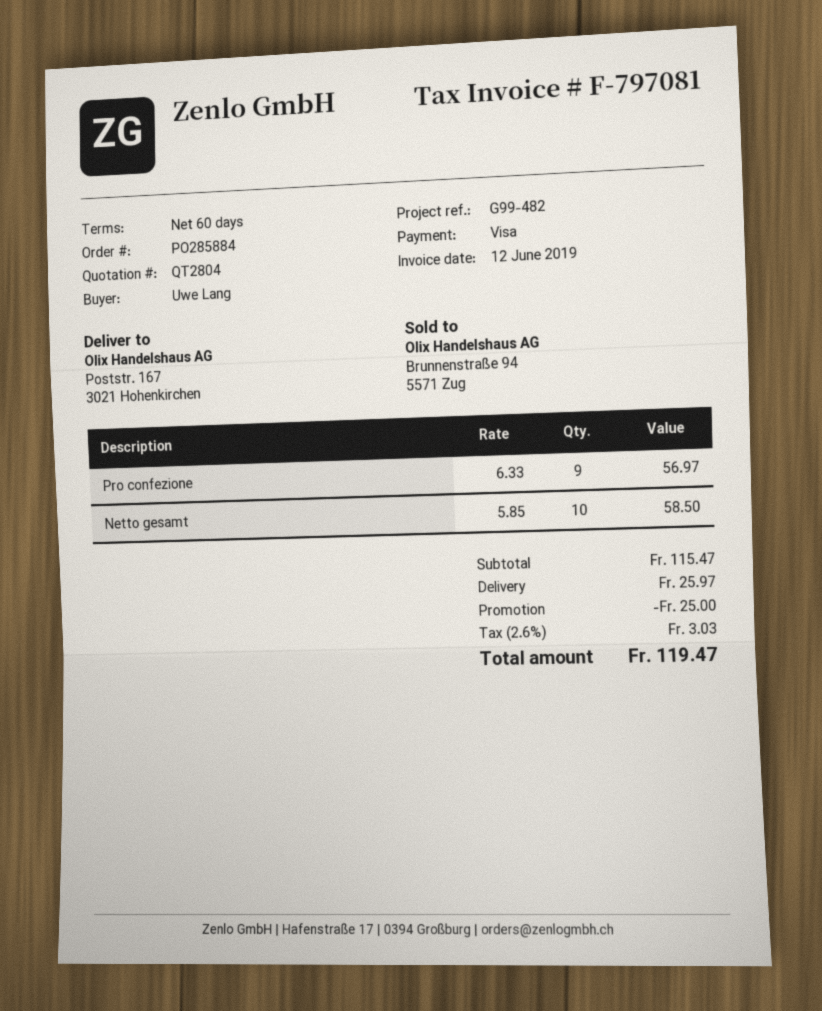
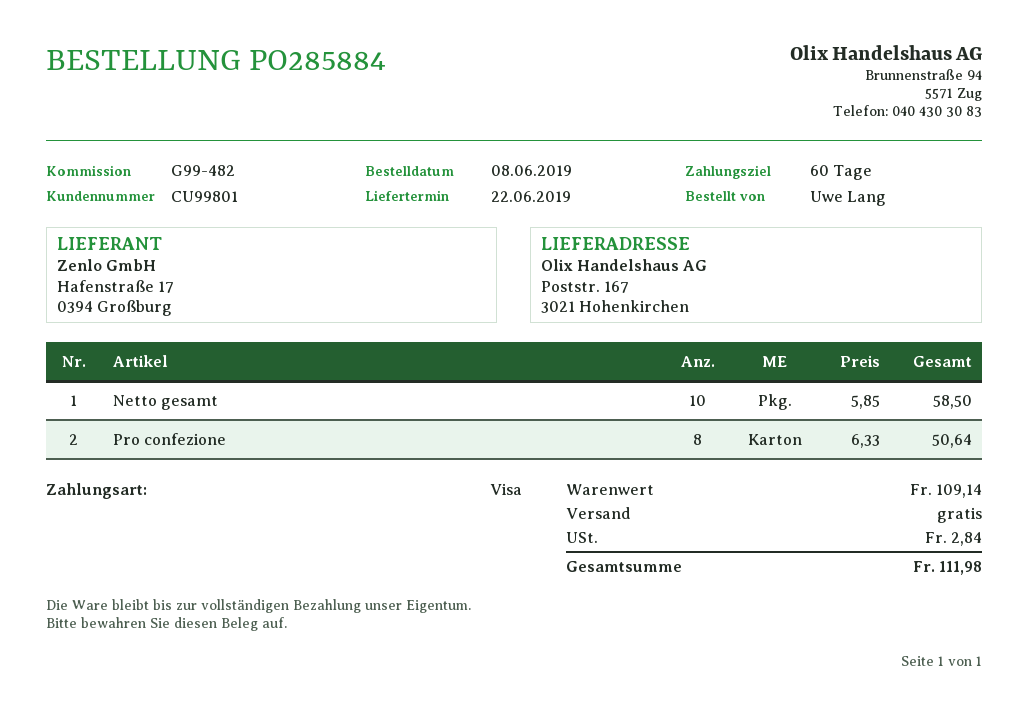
Pro confezione: 9 x 6.33 = 56.97 -> 8 x 6.33 = 50.64
subtotal: 115.47 -> 109.14
discount: 25.00 -> none
shipping: 25.97 -> 0.00
tax: 3.03 -> 2.84
total: 119.47 -> 111.98

